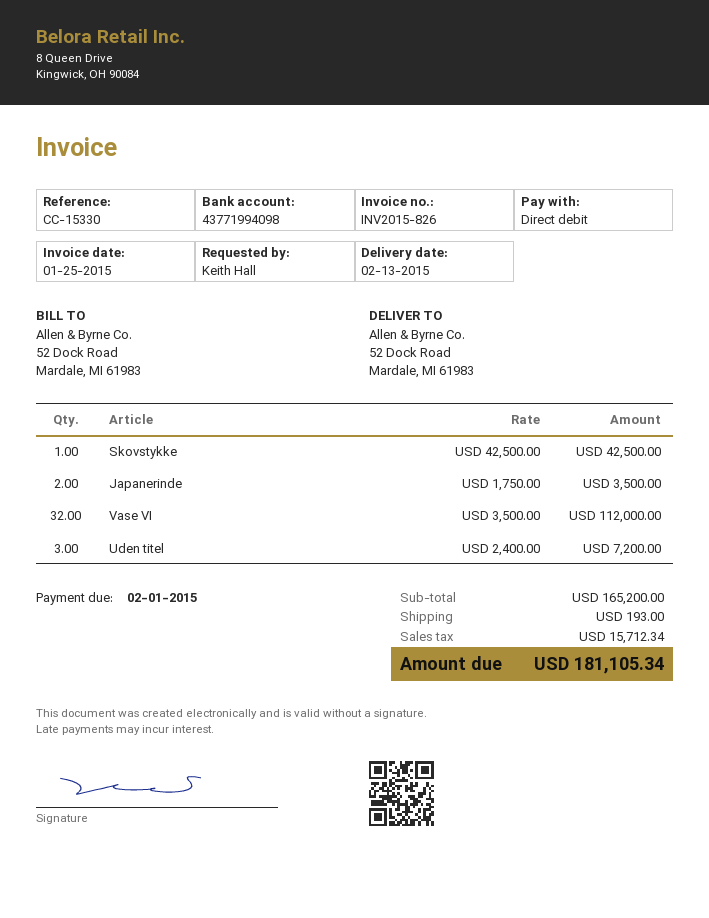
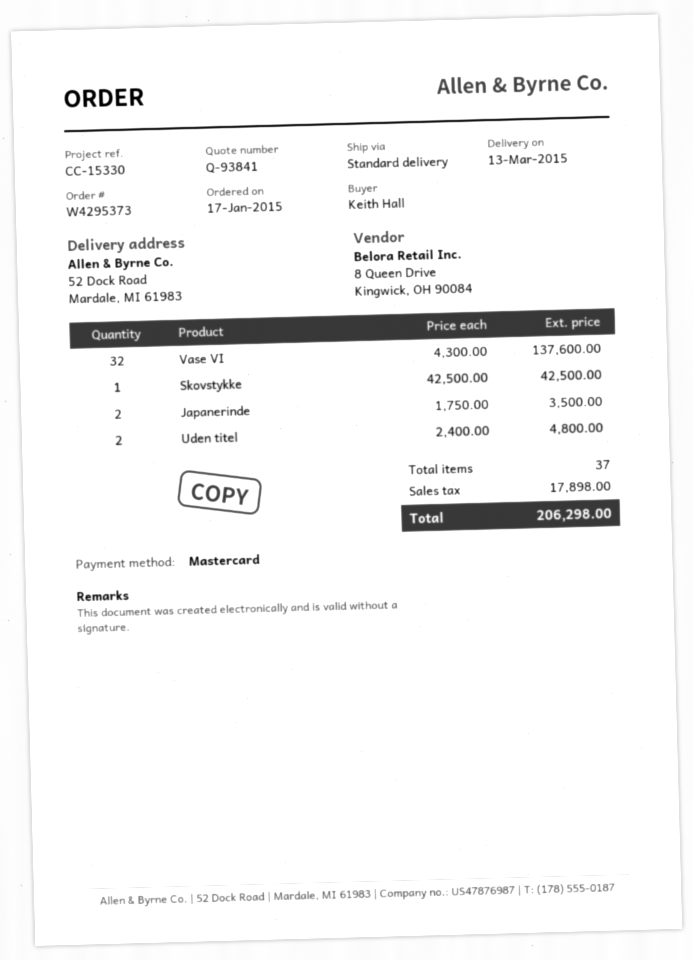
delivery date: 2015-02-13 -> 2015-03-13
payment method: direct debit -> Mastercard
Vase VI: 32 x 3500.00 = 112000.00 -> 32 x 4300.00 = 137600.00
Uden titel: 3 x 2400.00 = 7200.00 -> 2 x 2400.00 = 4800.00
shipping: 193.00 -> none
tax: 15712.34 -> 17898.00
total: 181105.34 -> 206298.00

